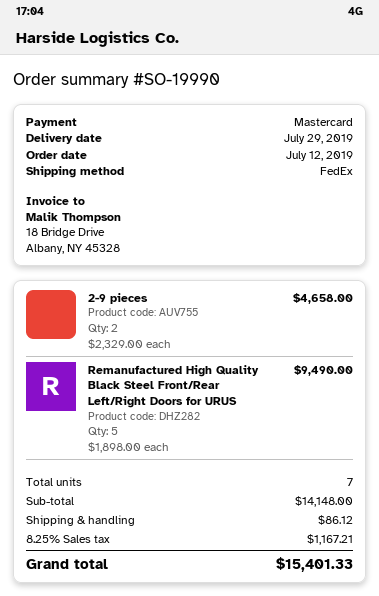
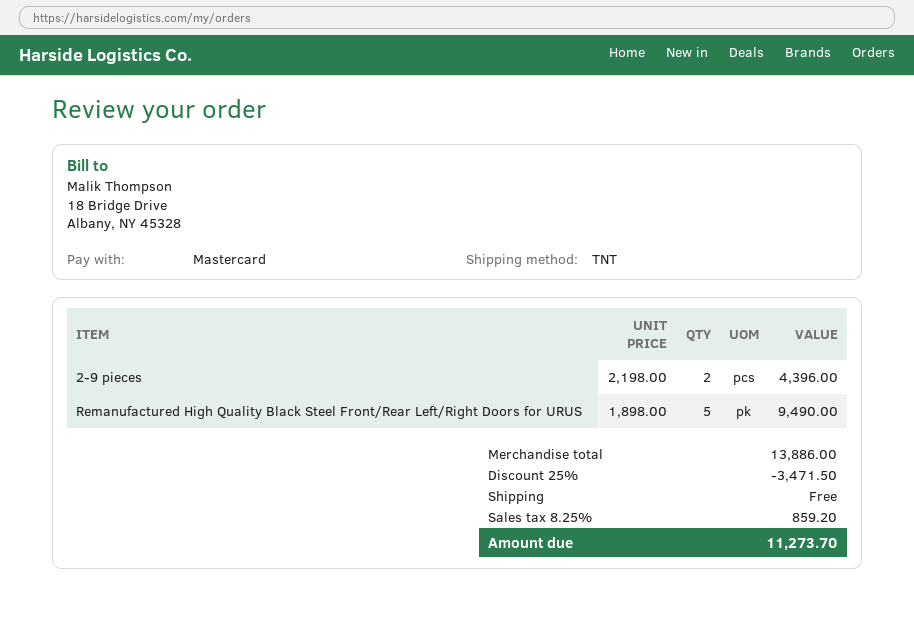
shipping method: FedEx -> TNT
2-9 pieces: 2 x 2329.00 = 4658.00 -> 2 x 2198.00 = 4396.00
subtotal: 14148.00 -> 13886.00
discount: none -> 25% = 3471.50
shipping: 86.12 -> 0.00
tax: 8.25% = 1167.21 -> 8.25% = 859.20
total: 15401.33 -> 11273.70

